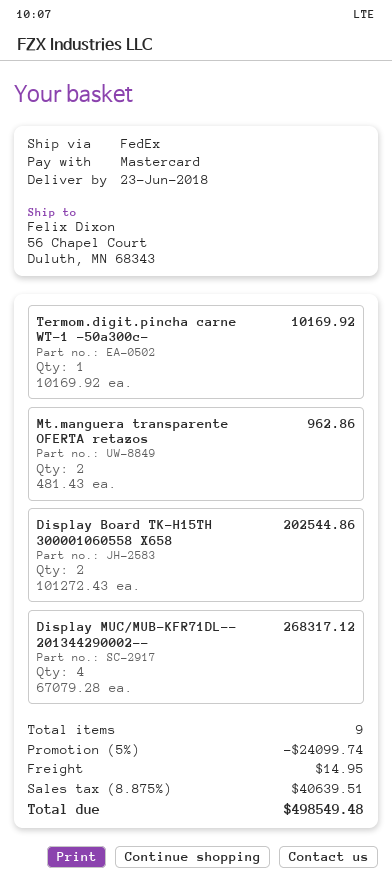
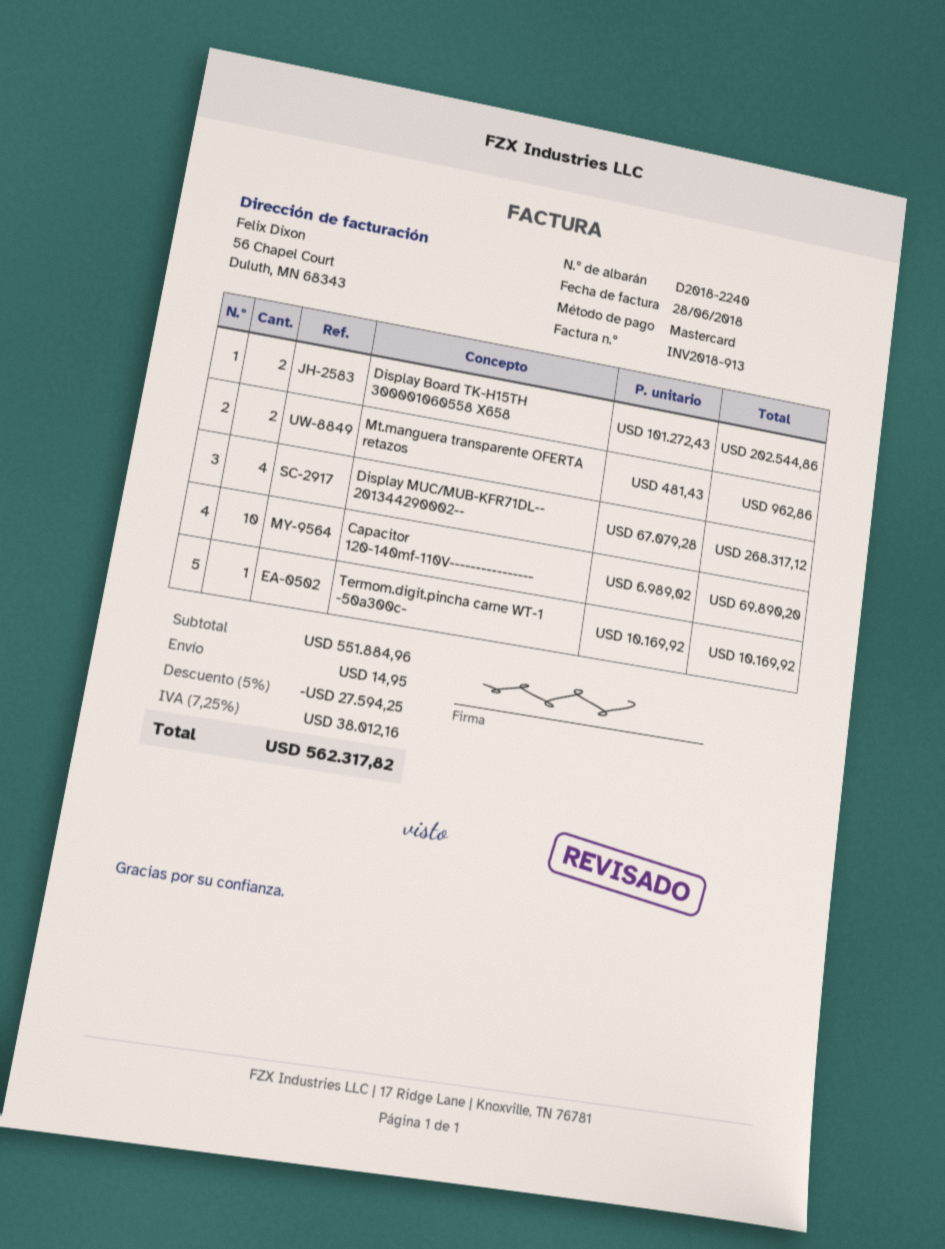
Capacitor 120-140mf-110V----------------: none -> 10 x 6989.02 = 69890.20
discount: 5% = 24099.74 -> 5% = 27594.25
tax: 8.875% = 40639.51 -> 7.25% = 38012.16
total: 498549.48 -> 562317.82

